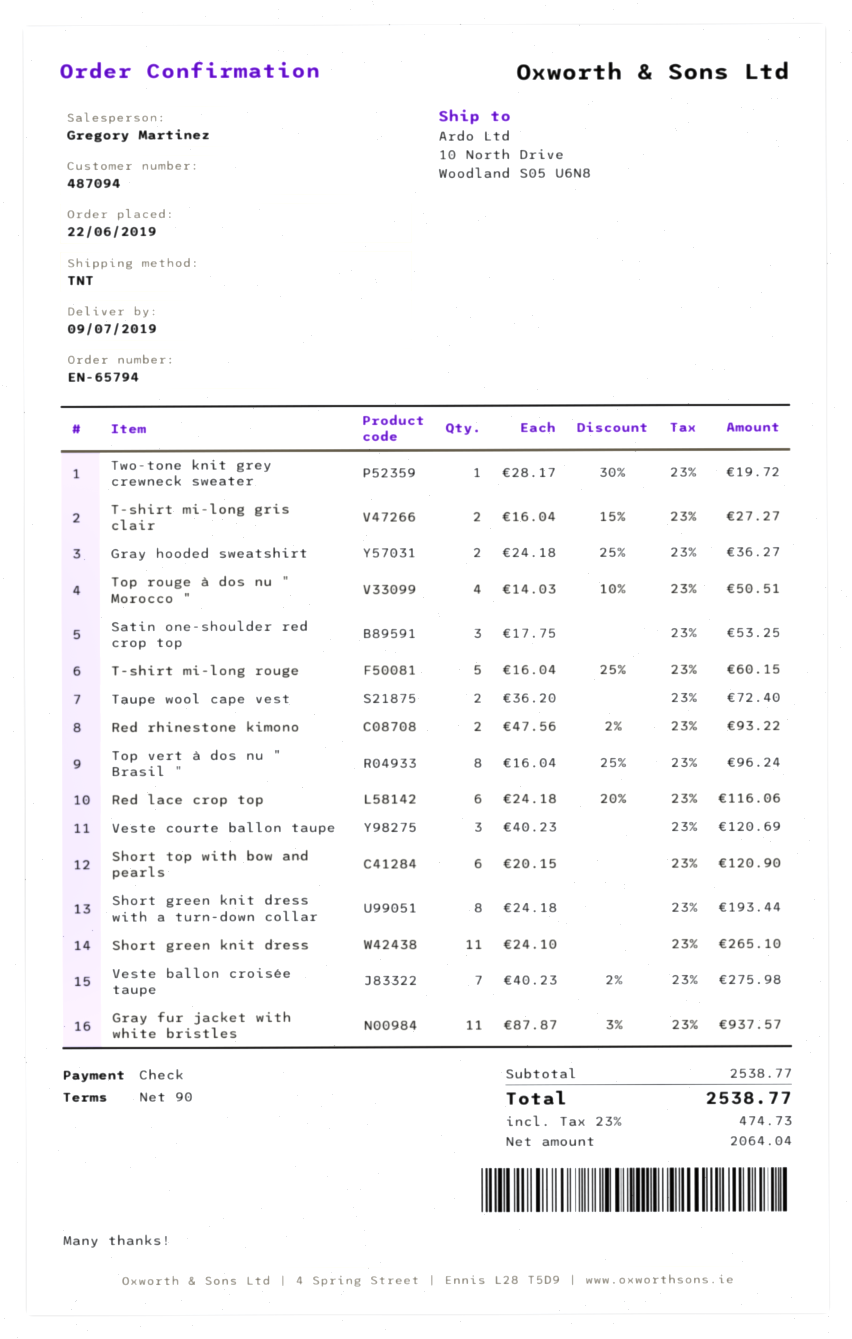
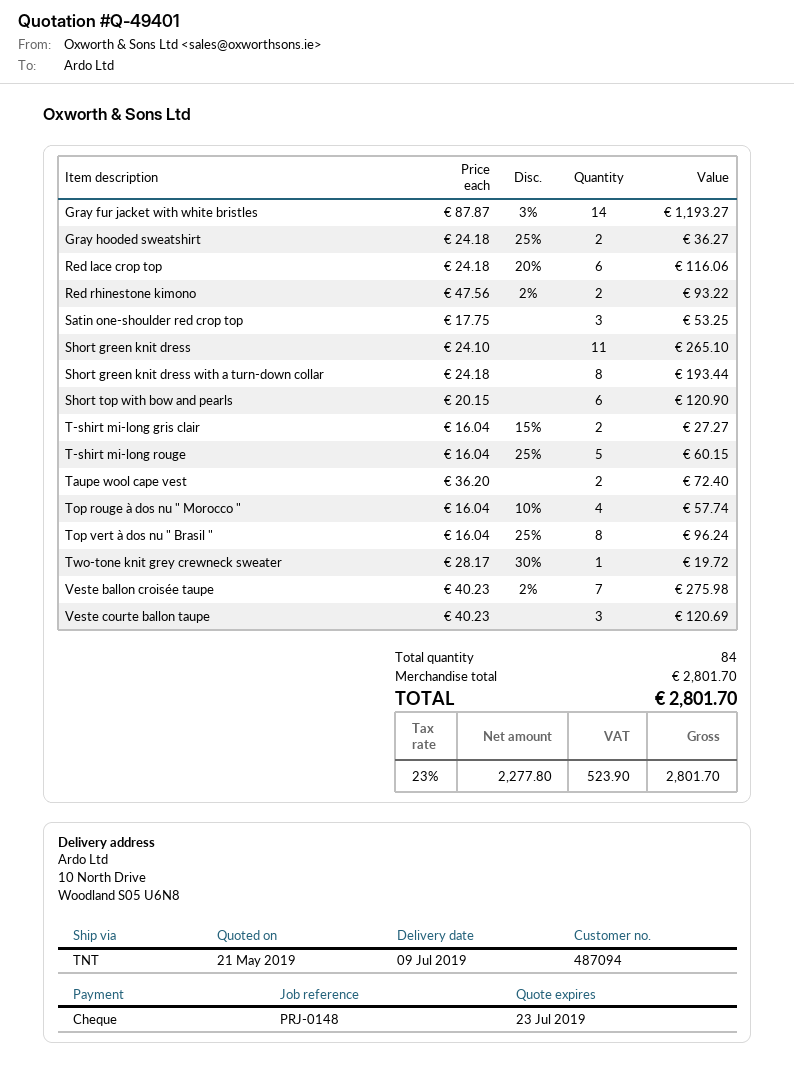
Top rouge à dos nu " Morocco ": 4 x 14.03 - 10% = 50.51 -> 4 x 16.04 - 10% = 57.74
Gray fur jacket with white bristles: 11 x 87.87 - 3% = 937.57 -> 14 x 87.87 - 3% = 1193.27
subtotal: 2538.77 -> 2801.70
net: 2064.04 -> 2277.80
tax: 23% = 474.73 -> 23% = 523.90
total: 2538.77 -> 2801.70

